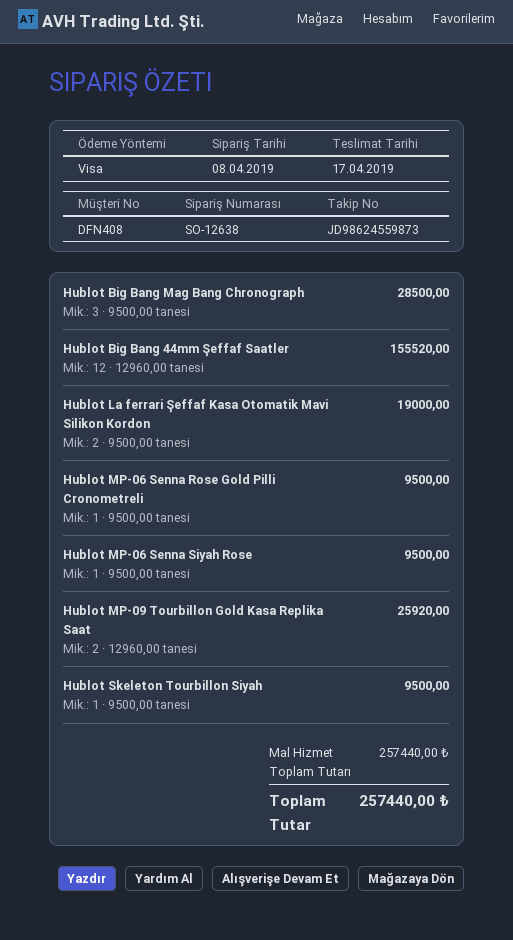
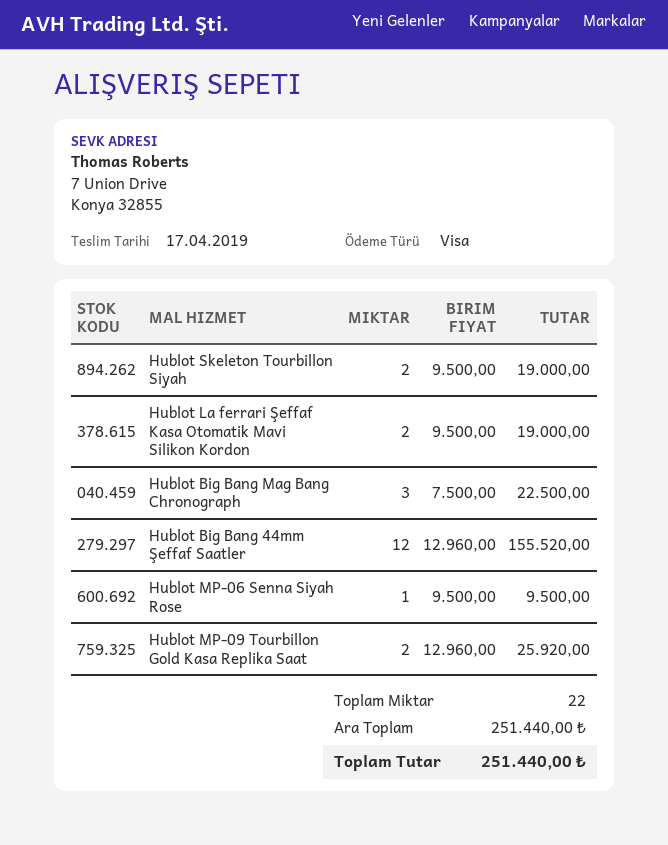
Hublot Big Bang Mag Bang Chronograph: 3 x 9500.00 = 28500.00 -> 3 x 7500.00 = 22500.00
Hublot MP-06 Senna Rose Gold Pilli Cronometreli: 1 x 9500.00 = 9500.00 -> none
Hublot Skeleton Tourbillon Siyah: 1 x 9500.00 = 9500.00 -> 2 x 9500.00 = 19000.00
subtotal: 257440.00 -> 251440.00
total: 257440.00 -> 251440.00

